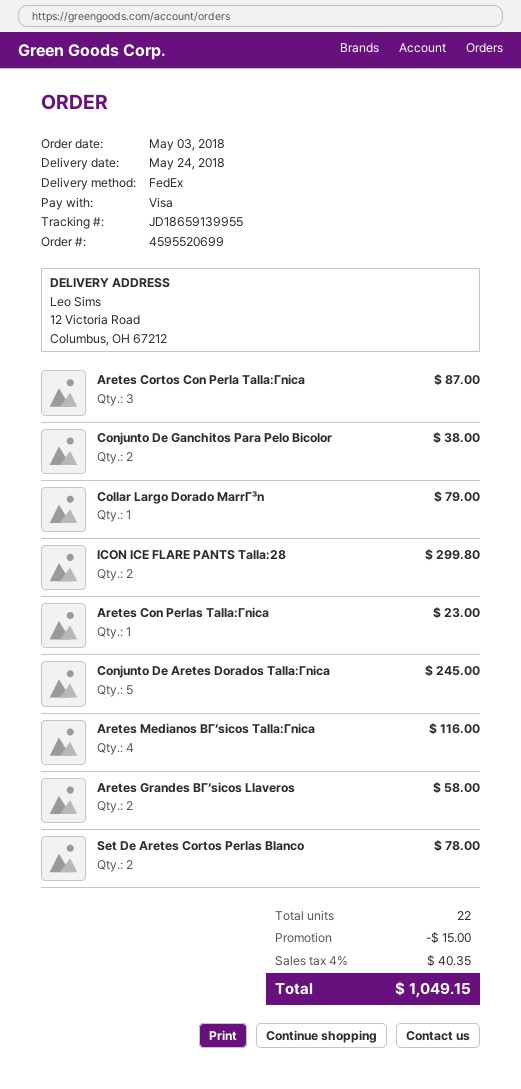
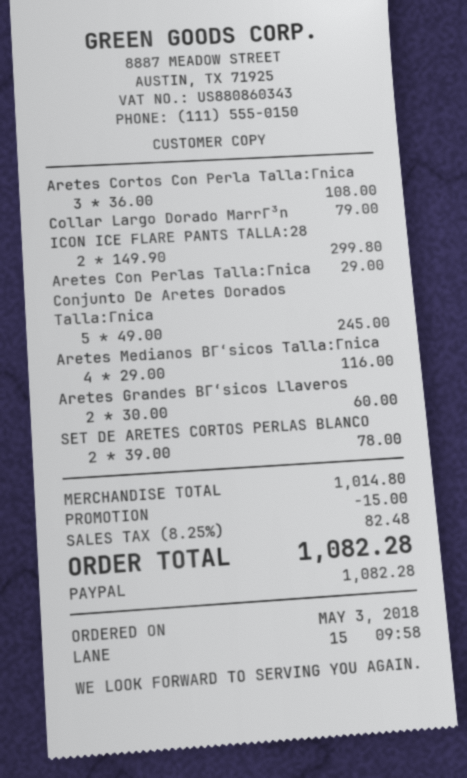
payment method: Visa -> PayPal
Aretes Cortos Con Perla Talla:Γnica: 3 for 87.00 -> 3 for 108.00
Conjunto De Ganchitos Para Pelo Bicolor: 2 for 38.00 -> none
Aretes Con Perlas Talla:Γnica: 1 for 23.00 -> 1 for 29.00
Aretes Grandes BΓ‘sicos Llaveros: 2 for 58.00 -> 2 for 60.00
tax: 4% = 40.35 -> 8.25% = 82.48
total: 1049.15 -> 1082.28

